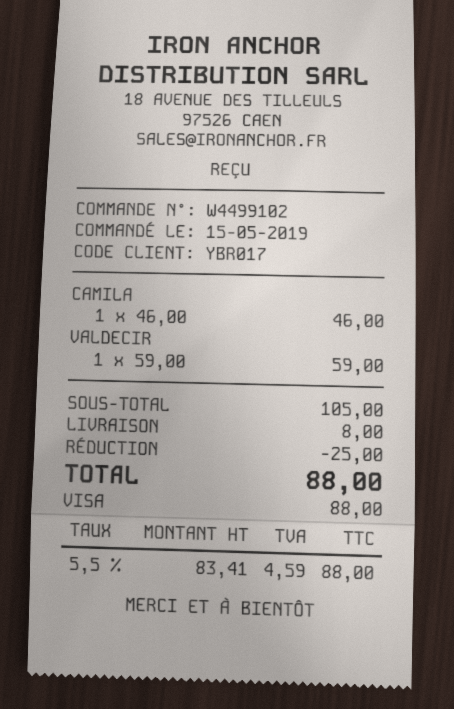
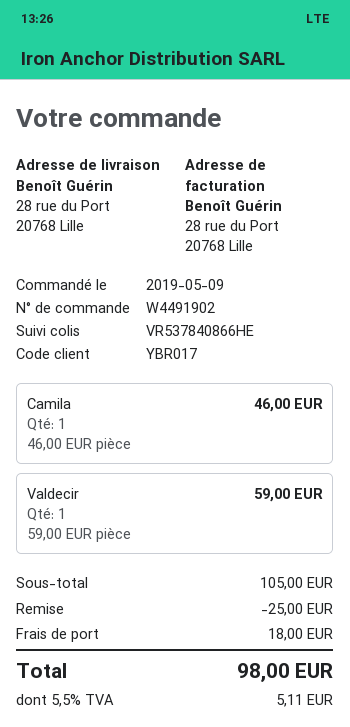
order number: W4499102 -> W4491902
order date: 2019-05-15 -> 2019-05-09
shipping: 8.00 -> 18.00
tax: 5.5% = 4.59 -> 5.5% = 5.11
total: 88.00 -> 98.00

